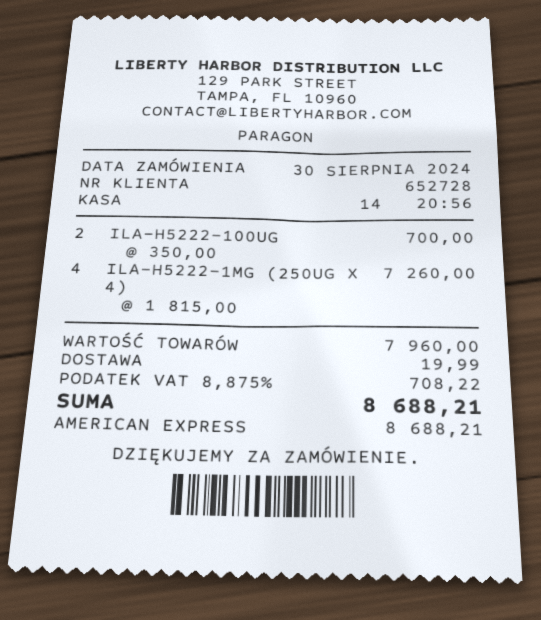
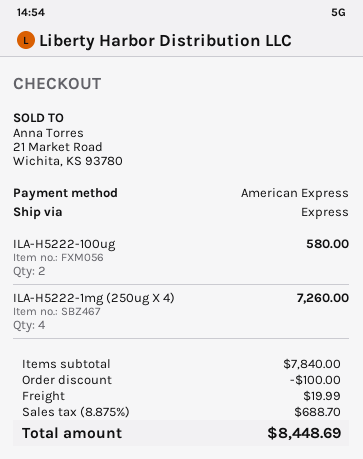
ILA-H5222-100UG: 2 for 700.00 -> 2 for 580.00
subtotal: 7960.00 -> 7840.00
discount: none -> 100.00
tax: 8.875% = 708.22 -> 8.875% = 688.70
total: 8688.21 -> 8448.69

